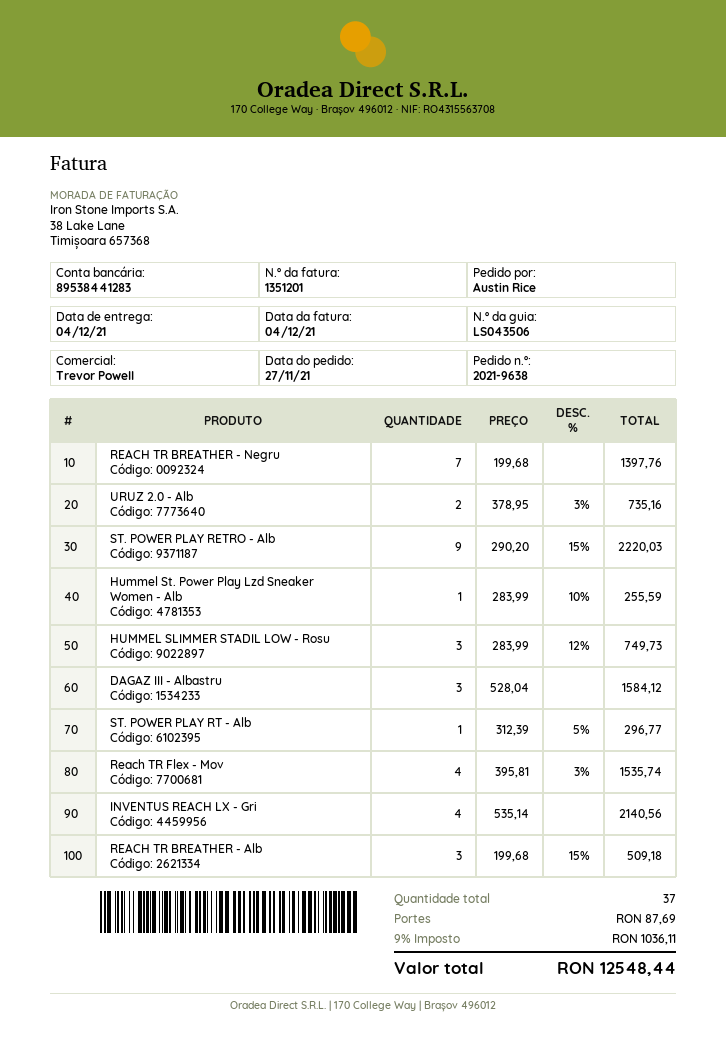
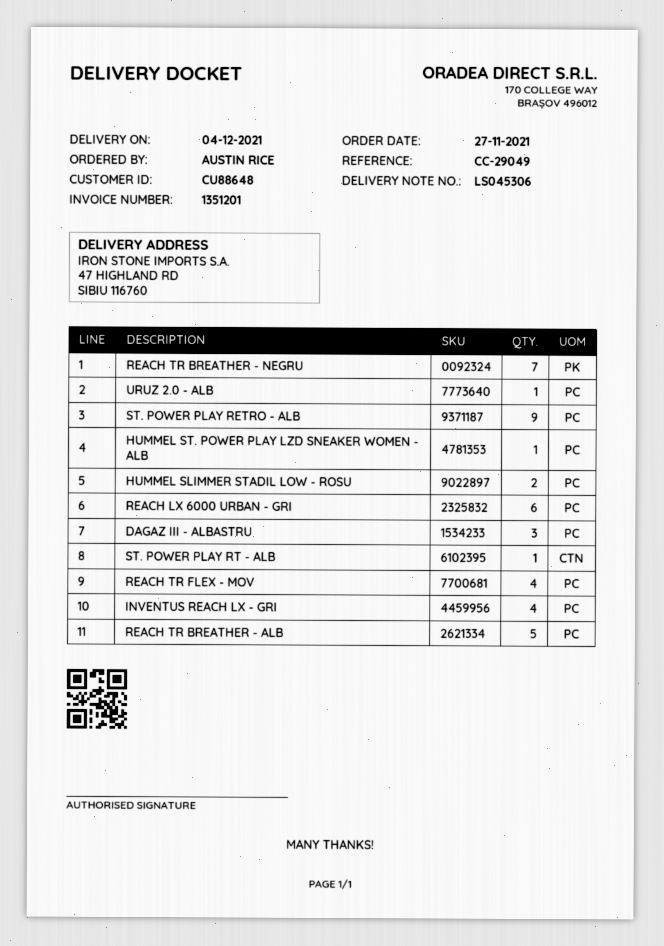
delivery note number: LS043506 -> LS045306
URUZ 2.0 - Alb: 2 -> 1
HUMMEL SLIMMER STADIL LOW - Rosu: 3 -> 2
REACH TR BREATHER - Alb: 3 -> 5
REACH LX 6000 URBAN - GRI: none -> 6

